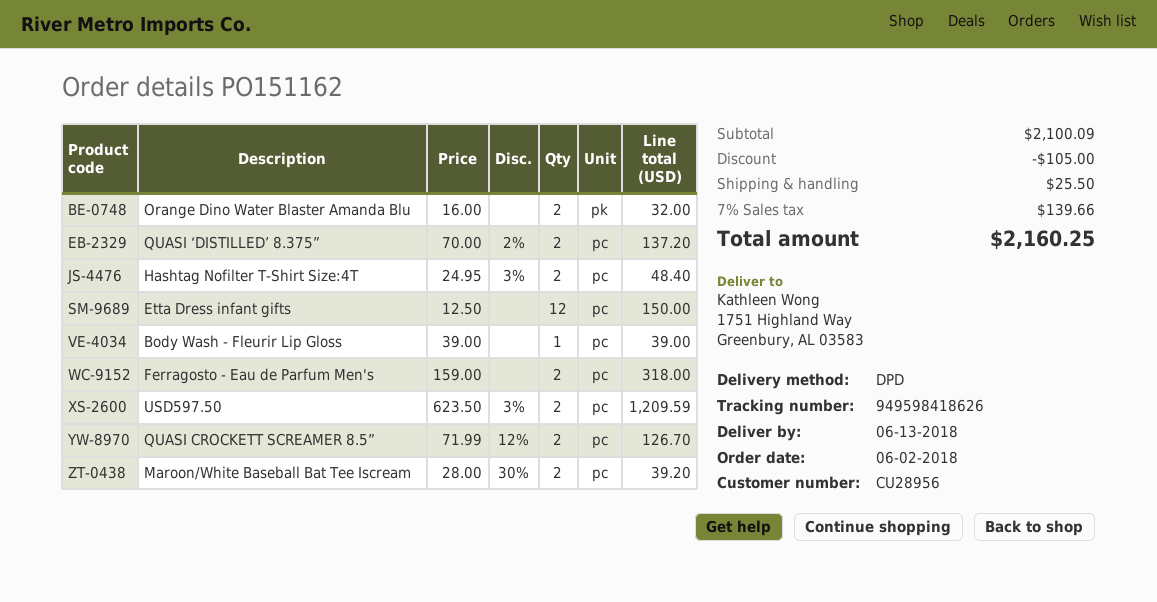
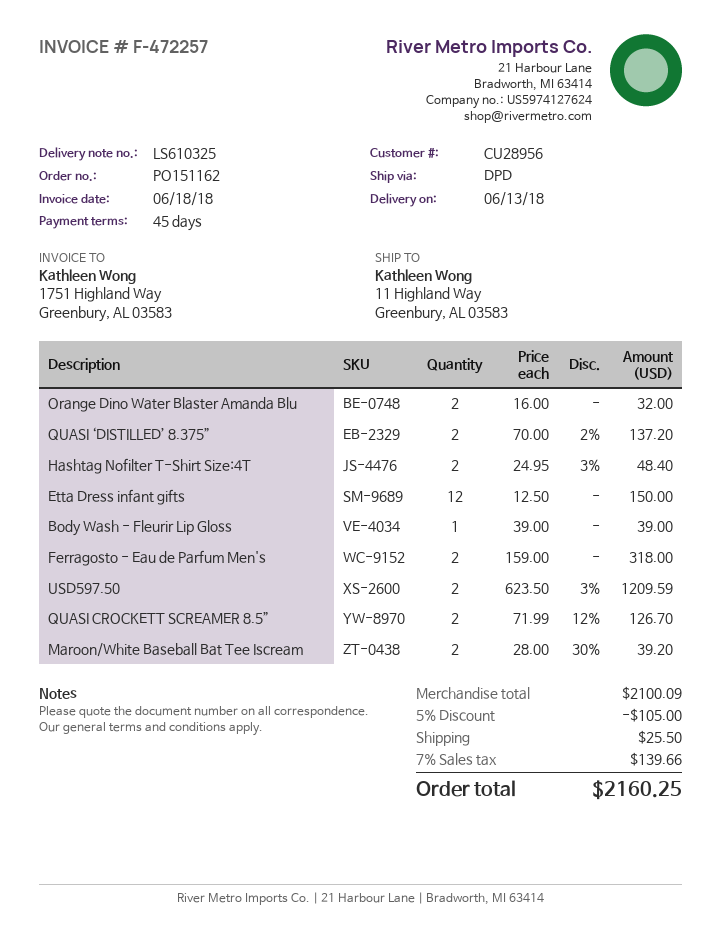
ship to: 1751 Highland Way, Greenbury, AL 03583 -> 11 Highland Way, Greenbury, AL 03583

